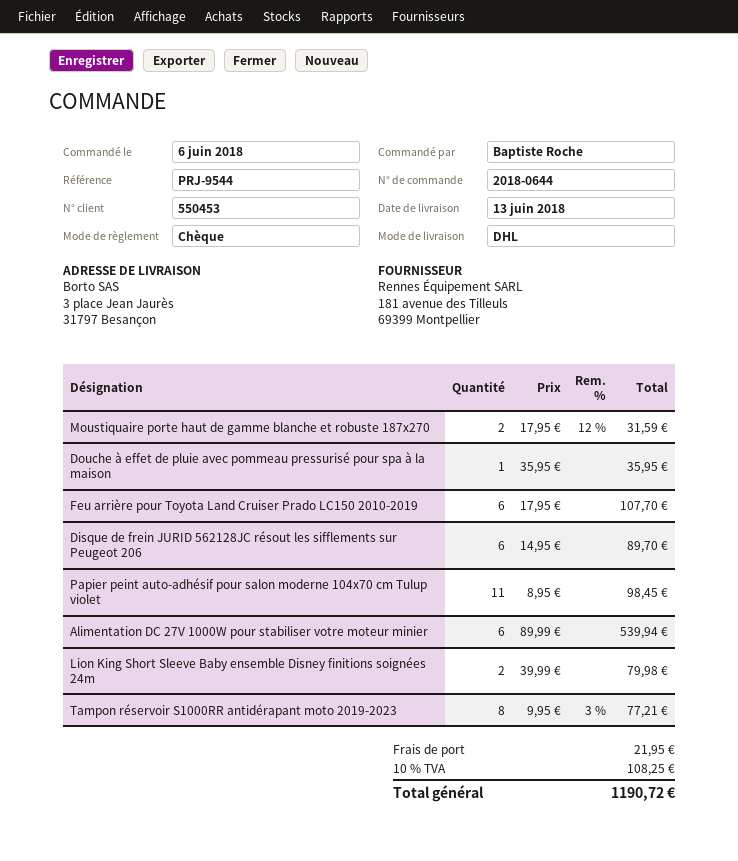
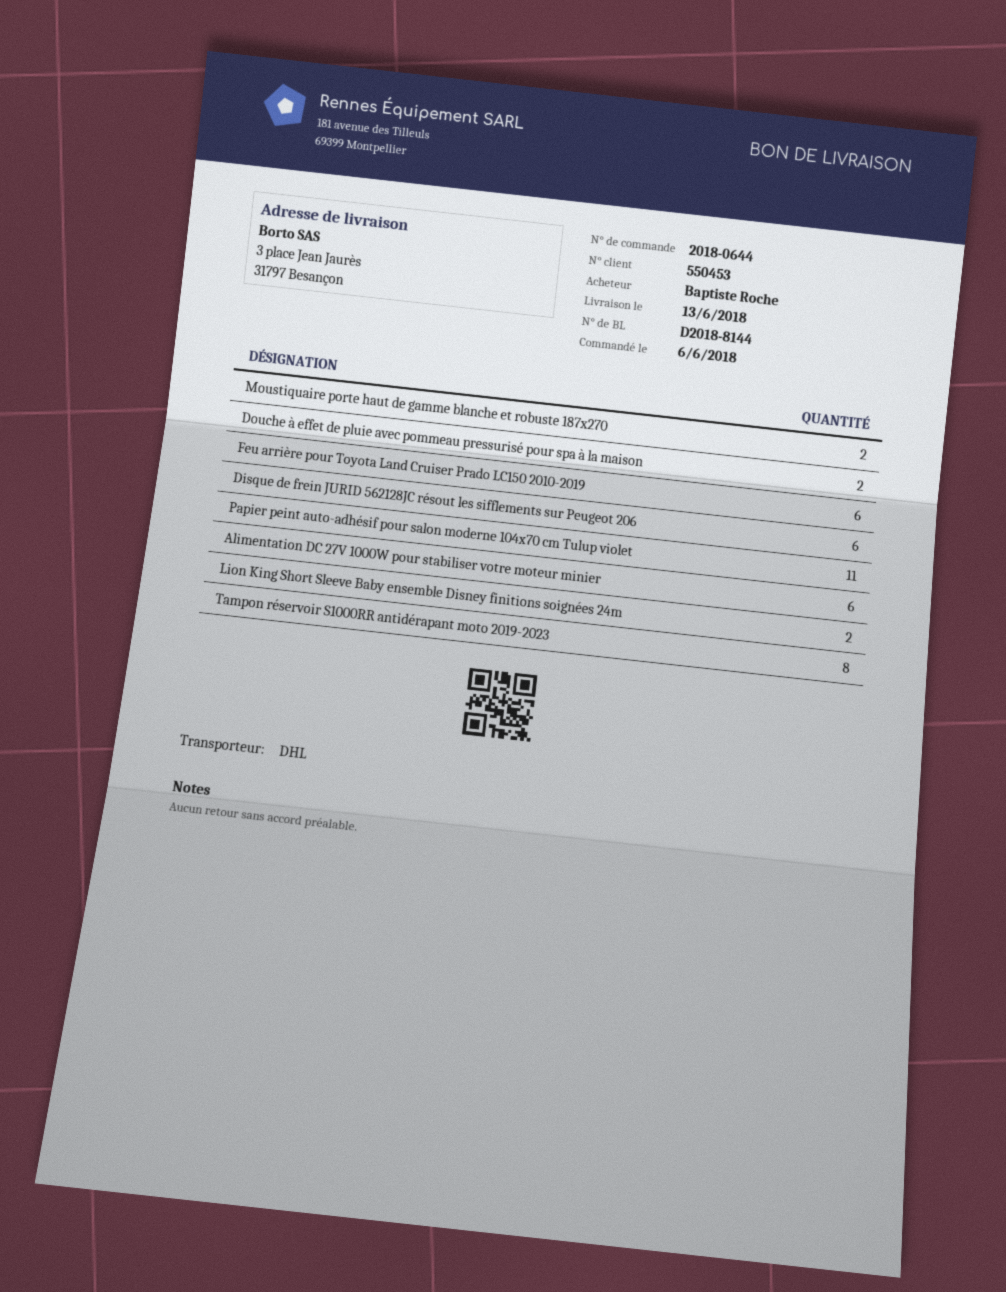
Douche à effet de pluie avec pommeau pressurisé pour spa à la maison: 1 -> 2

